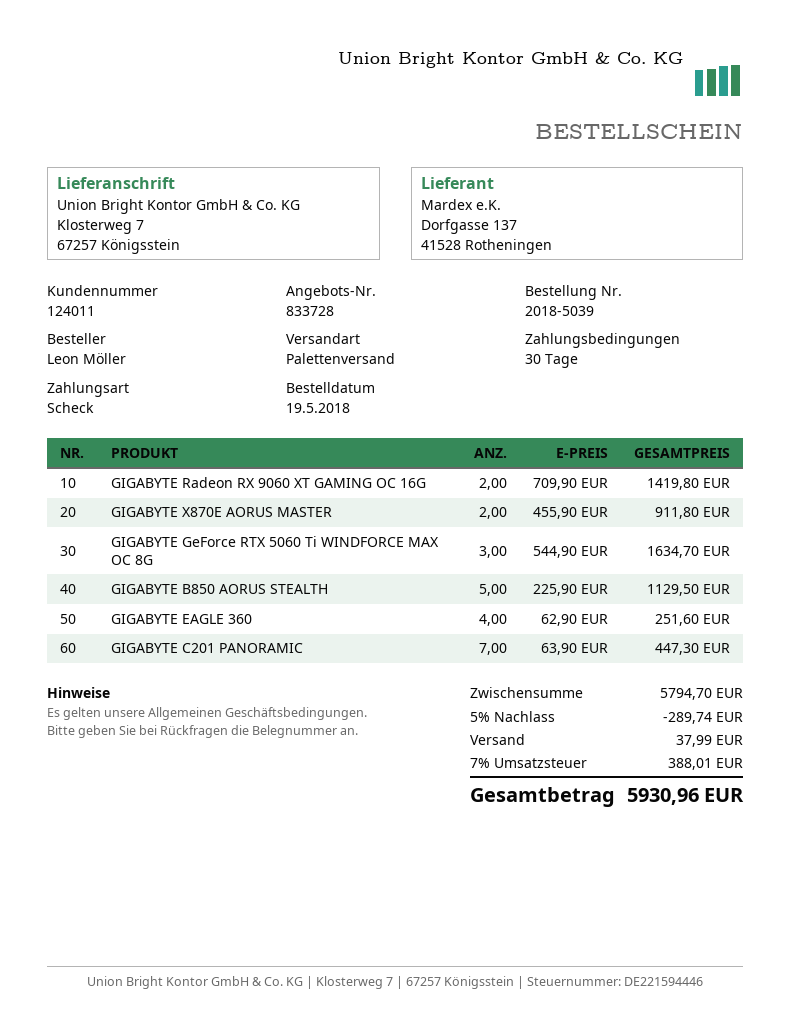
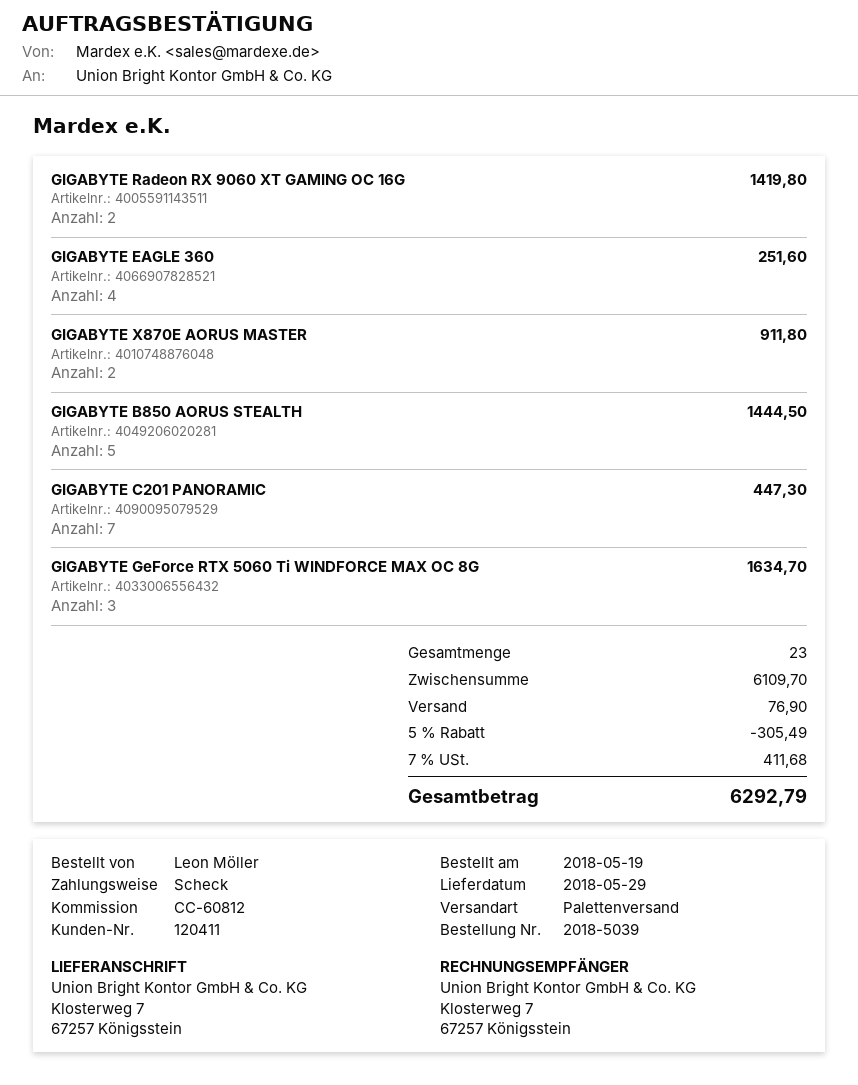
customer number: 124011 -> 120411
GIGABYTE B850 AORUS STEALTH: 5 for 1129.50 -> 5 for 1444.50
subtotal: 5794.70 -> 6109.70
discount: 5% = 289.74 -> 5% = 305.49
shipping: 37.99 -> 76.90
tax: 7% = 388.01 -> 7% = 411.68
total: 5930.96 -> 6292.79

